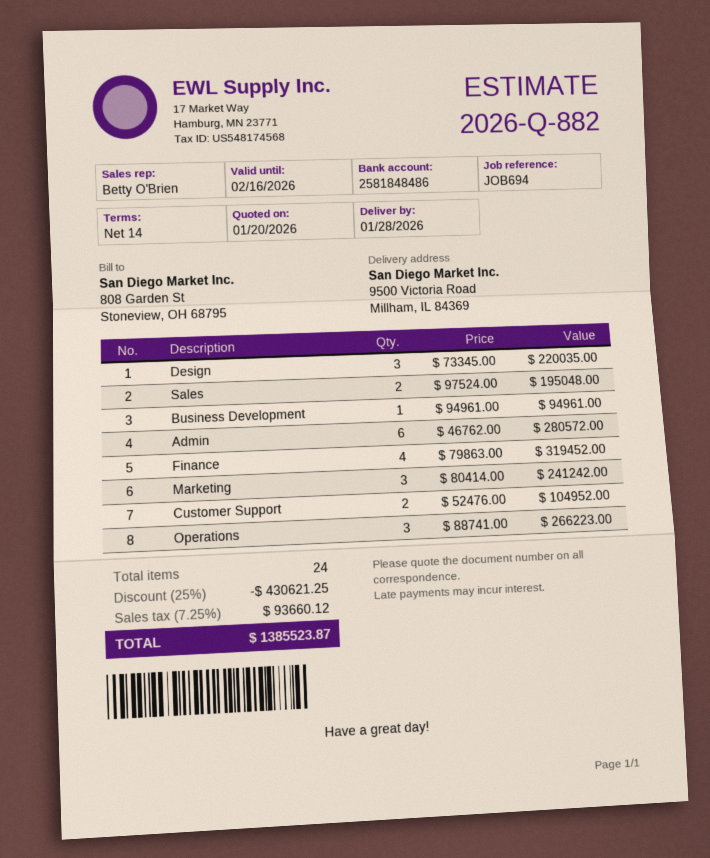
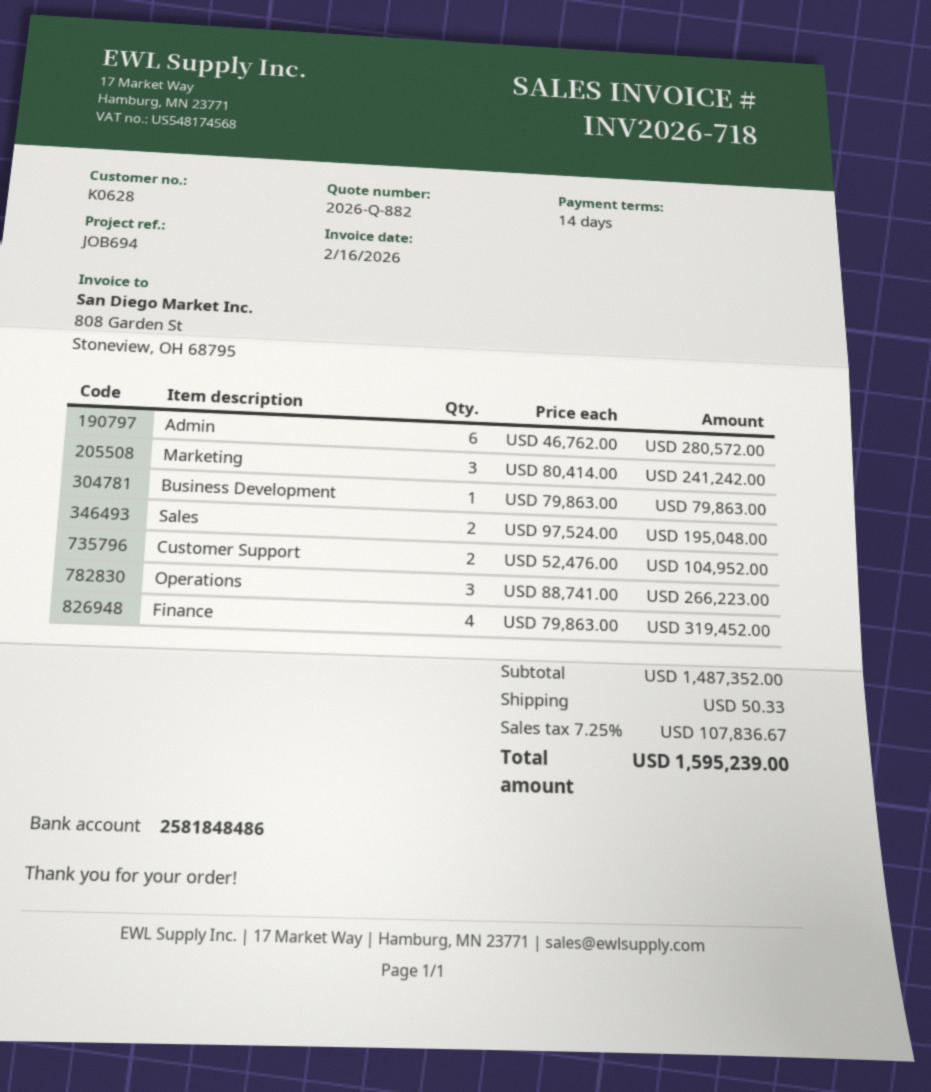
Design: 3 x 73345.00 = 220035.00 -> none
Business Development: 1 x 94961.00 = 94961.00 -> 1 x 79863.00 = 79863.00
discount: 25% = 430621.25 -> none
shipping: none -> 50.33
tax: 7.25% = 93660.12 -> 7.25% = 107836.67
total: 1385523.87 -> 1595239.00

